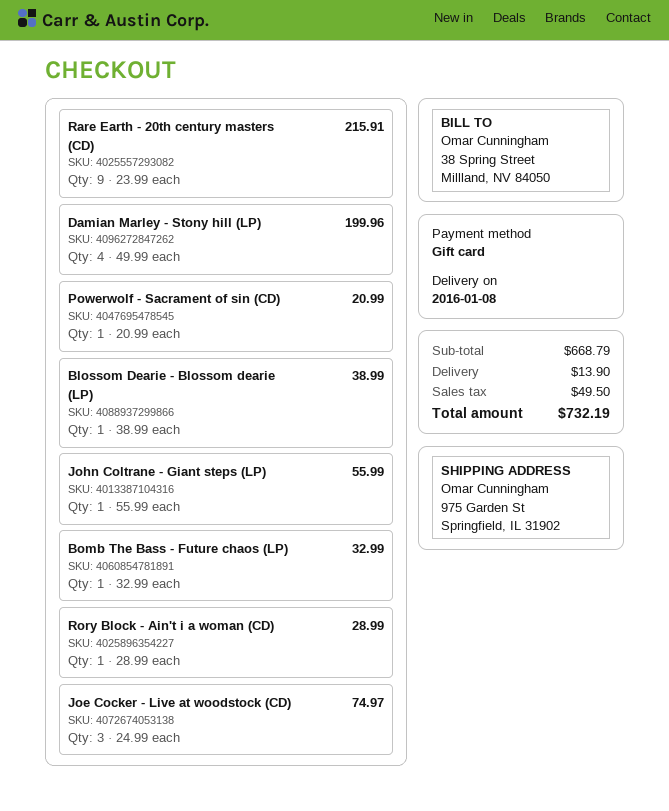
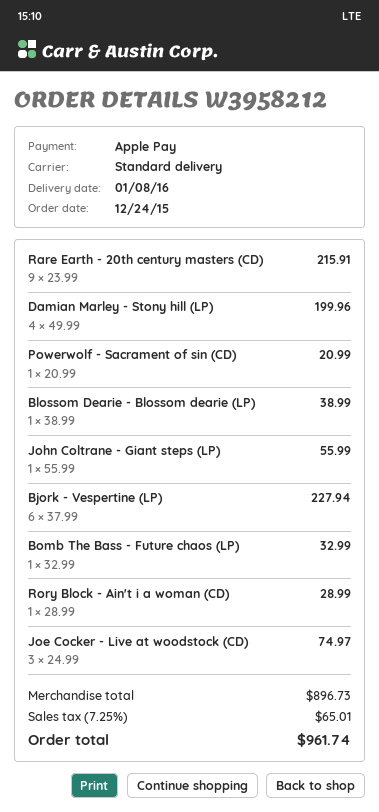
payment method: gift card -> Apple Pay
Bjork - Vespertine (LP): none -> 6 x 37.99 = 227.94
subtotal: 668.79 -> 896.73
shipping: 13.90 -> none
tax: 49.50 -> 65.01
total: 732.19 -> 961.74

